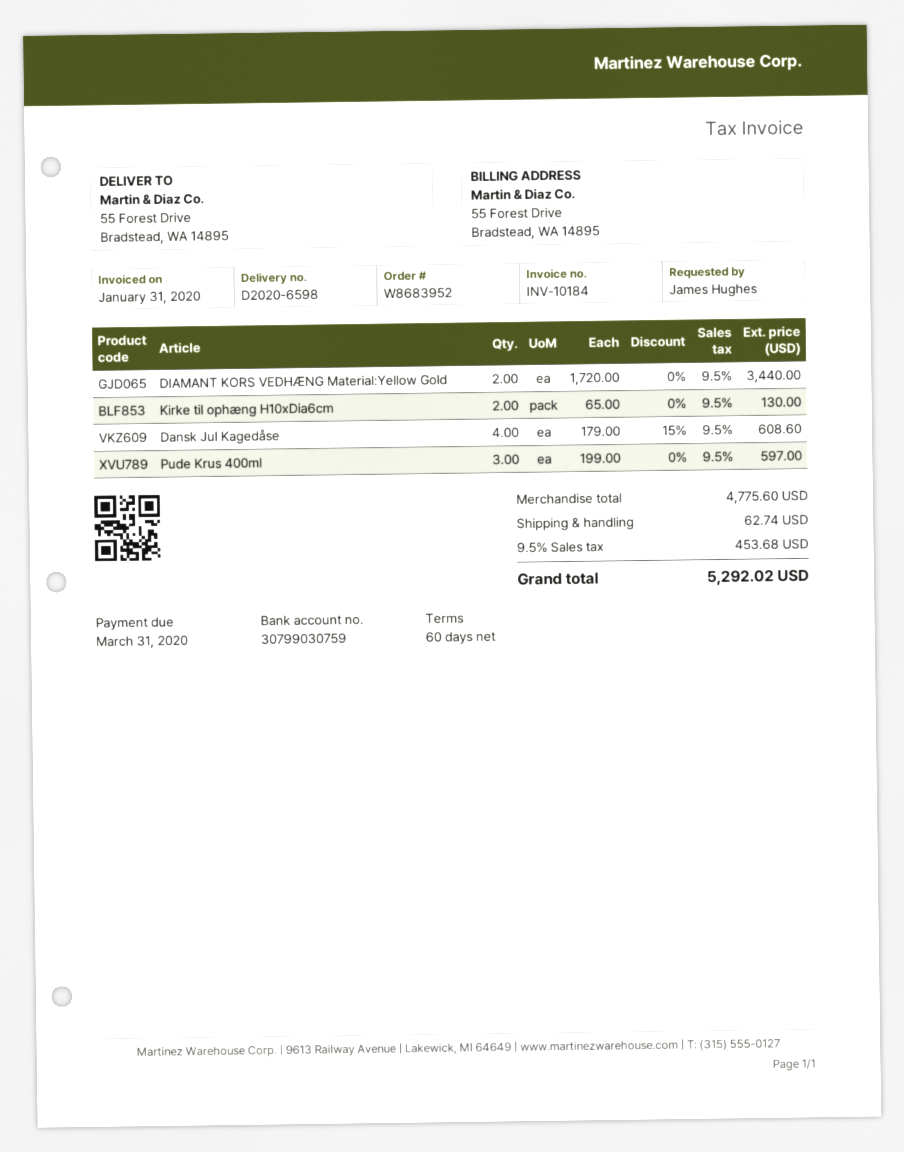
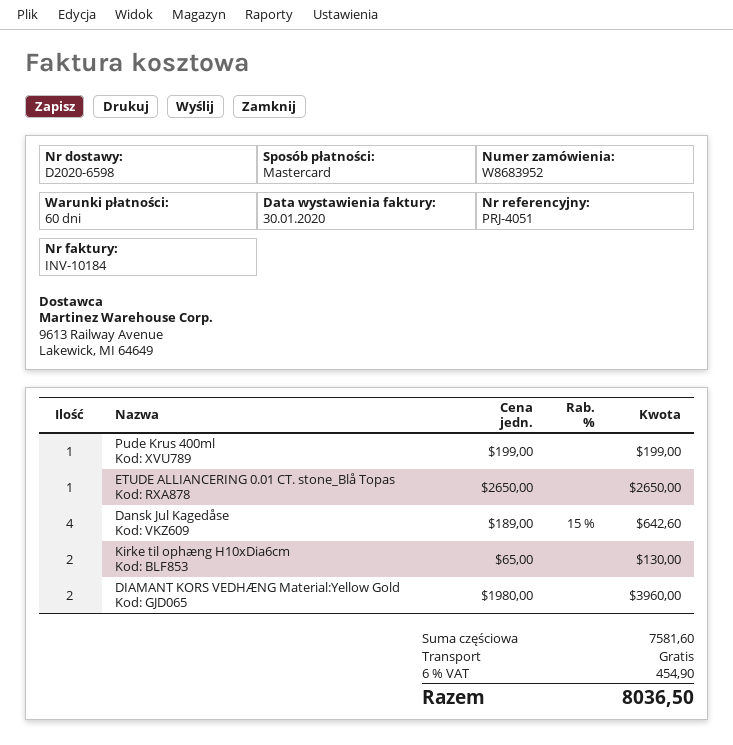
invoice date: 2020-01-31 -> 2020-01-30
DIAMANT KORS VEDHÆNG Material:Yellow Gold: 2 x 1720.00 = 3440.00 -> 2 x 1980.00 = 3960.00
Dansk Jul Kagedåse: 4 x 179.00 - 15% = 608.60 -> 4 x 189.00 - 15% = 642.60
Pude Krus 400ml: 3 x 199.00 = 597.00 -> 1 x 199.00 = 199.00
ETUDE ALLIANCERING 0.01 CT. stone_Blå Topas: none -> 1 x 2650.00 = 2650.00
subtotal: 4775.60 -> 7581.60
shipping: 62.74 -> 0.00
tax: 9.5% = 453.68 -> 6% = 454.90
total: 5292.02 -> 8036.50

